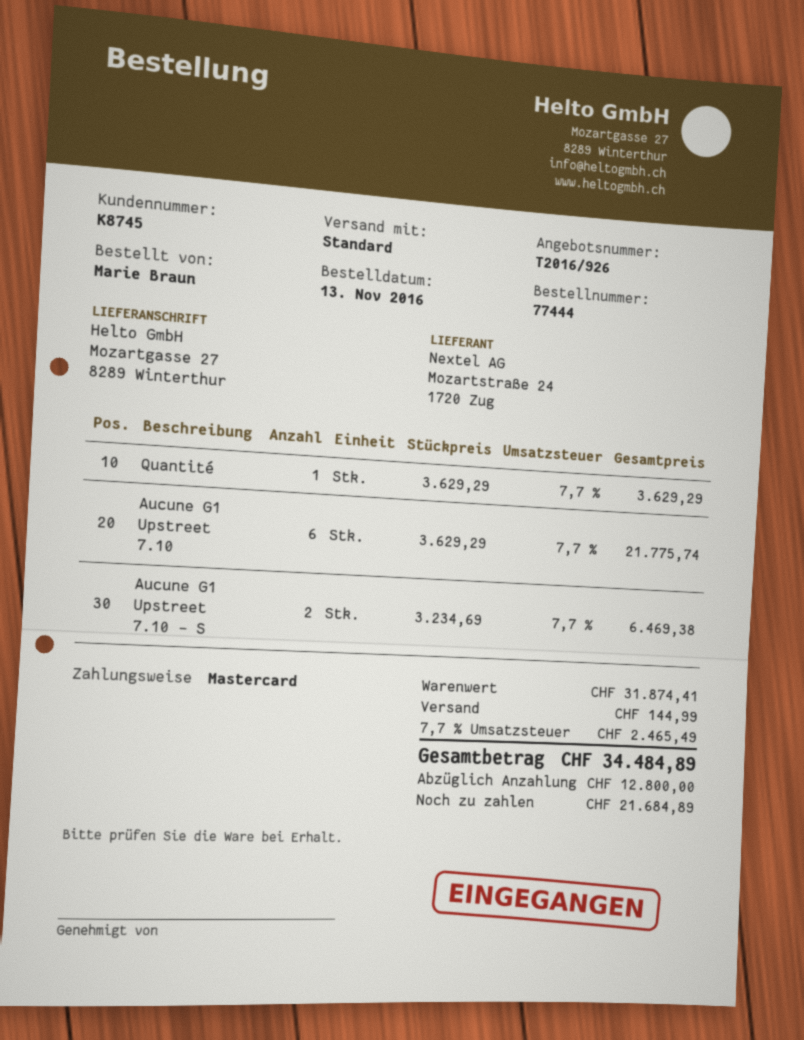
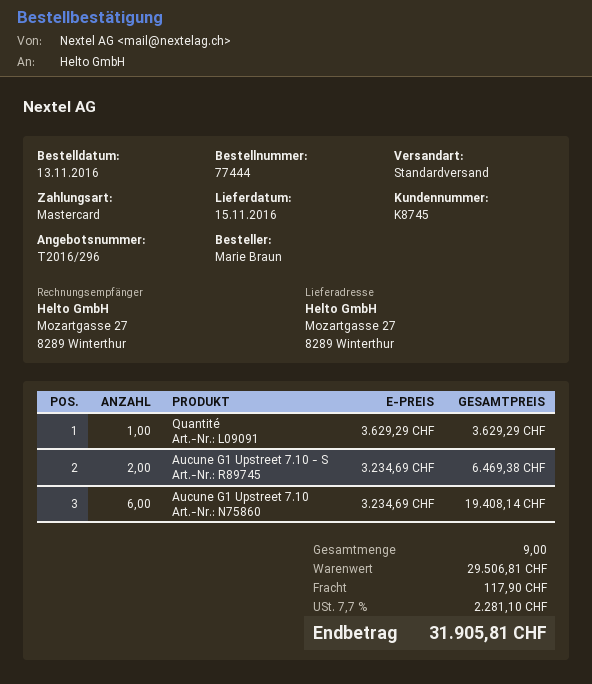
quote number: T2016/926 -> T2016/296
Aucune G1 Upstreet 7.10: 6 x 3629.29 = 21775.74 -> 6 x 3234.69 = 19408.14
subtotal: 31874.41 -> 29506.81
shipping: 144.99 -> 117.90
tax: 7.7% = 2465.49 -> 7.7% = 2281.10
total: 34484.89 -> 31905.81

